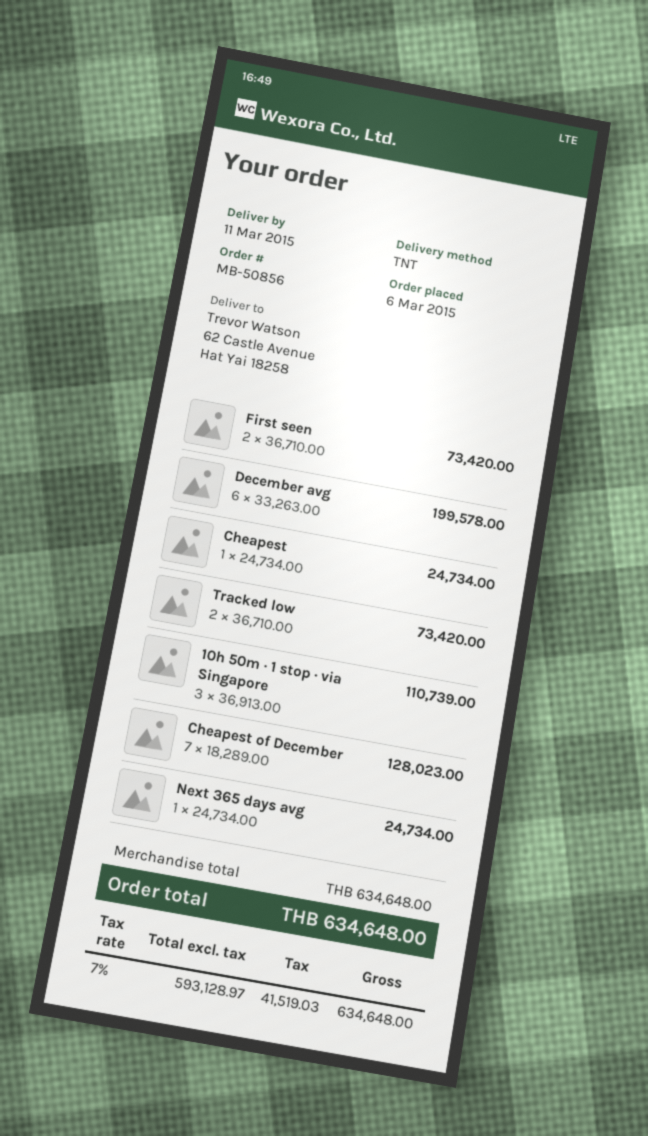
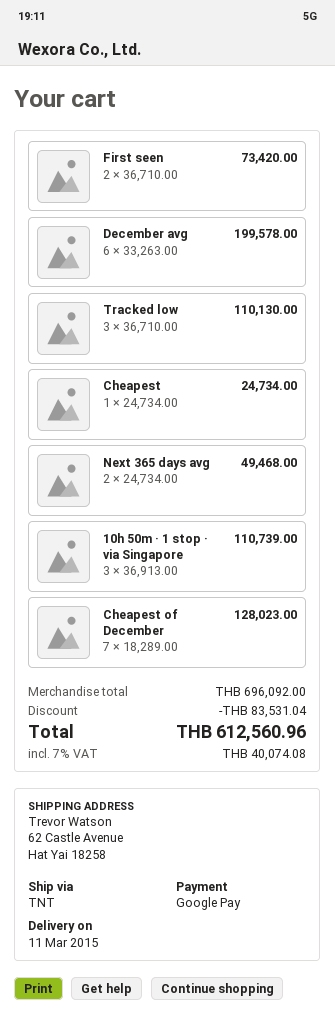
Tracked low: 2 x 36710.00 = 73420.00 -> 3 x 36710.00 = 110130.00
Next 365 days avg: 1 x 24734.00 = 24734.00 -> 2 x 24734.00 = 49468.00
subtotal: 634648.00 -> 696092.00
discount: none -> 83531.04
tax: 7% = 41519.03 -> 7% = 40074.08
total: 634648.00 -> 612560.96

